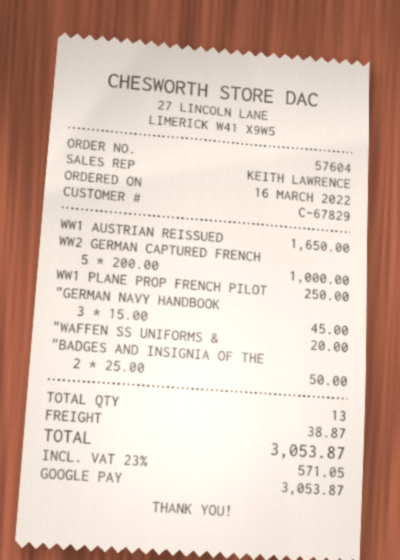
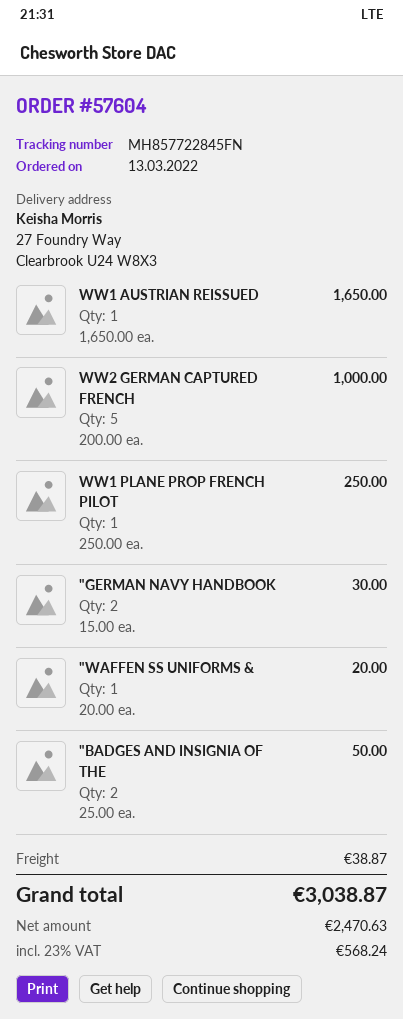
order date: 2022-03-16 -> 2022-03-13
"GERMAN NAVY HANDBOOK: 3 x 15.00 = 45.00 -> 2 x 15.00 = 30.00
tax: 23% = 571.05 -> 23% = 568.24
total: 3053.87 -> 3038.87

